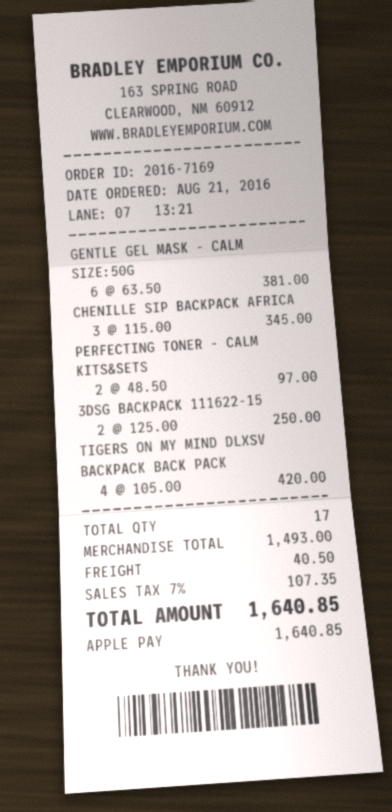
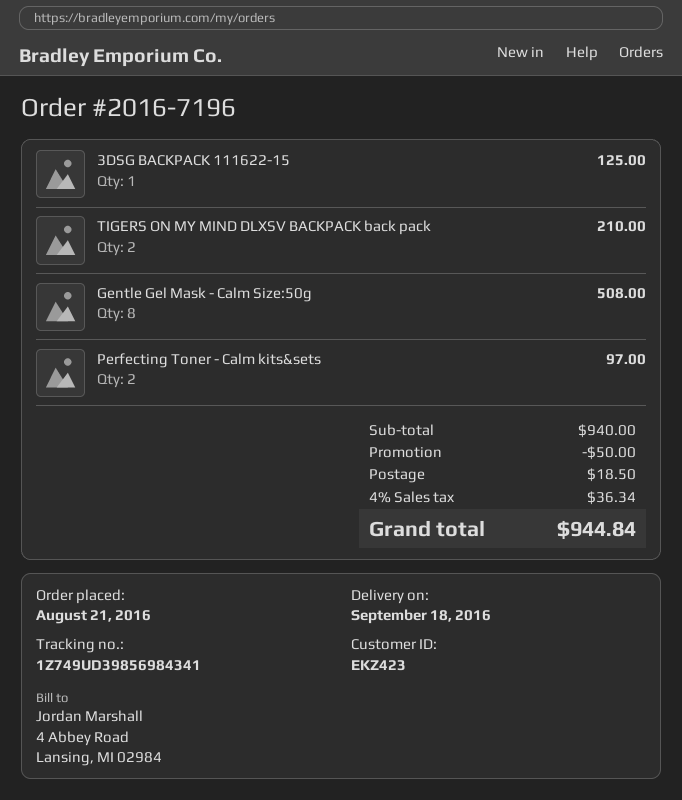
order number: 2016-7169 -> 2016-7196
GENTLE GEL MASK - CALM SIZE:50G: 6 for 381.00 -> 8 for 508.00
CHENILLE SIP BACKPACK AFRICA: 3 for 345.00 -> none
3DSG BACKPACK 111622-15: 2 for 250.00 -> 1 for 125.00
TIGERS ON MY MIND DLXSV BACKPACK BACK PACK: 4 for 420.00 -> 2 for 210.00
subtotal: 1493.00 -> 940.00
discount: none -> 50.00
shipping: 40.50 -> 18.50
tax: 7% = 107.35 -> 4% = 36.34
total: 1640.85 -> 944.84

